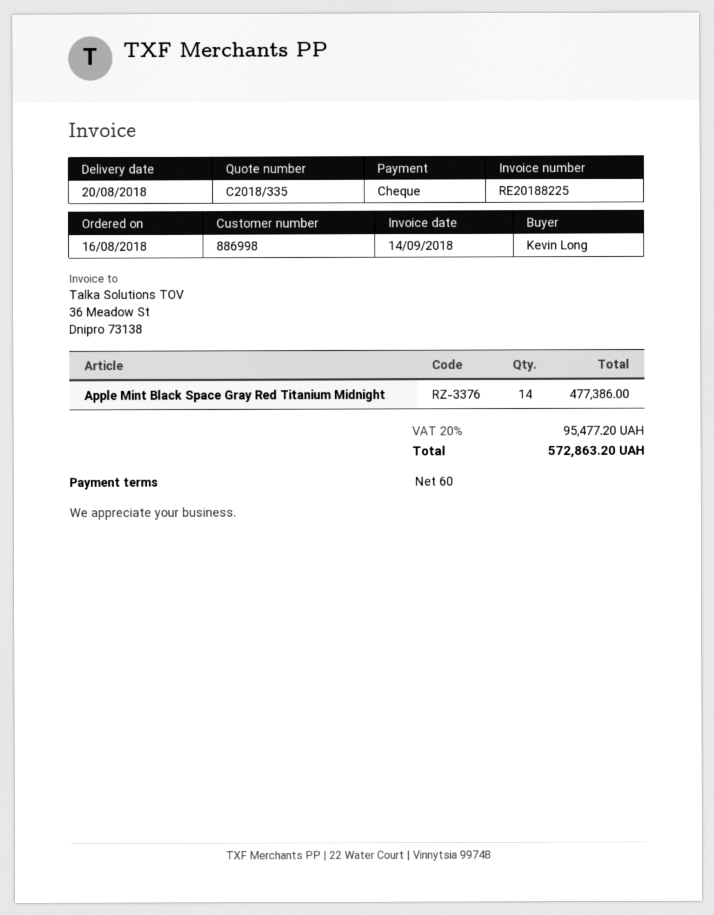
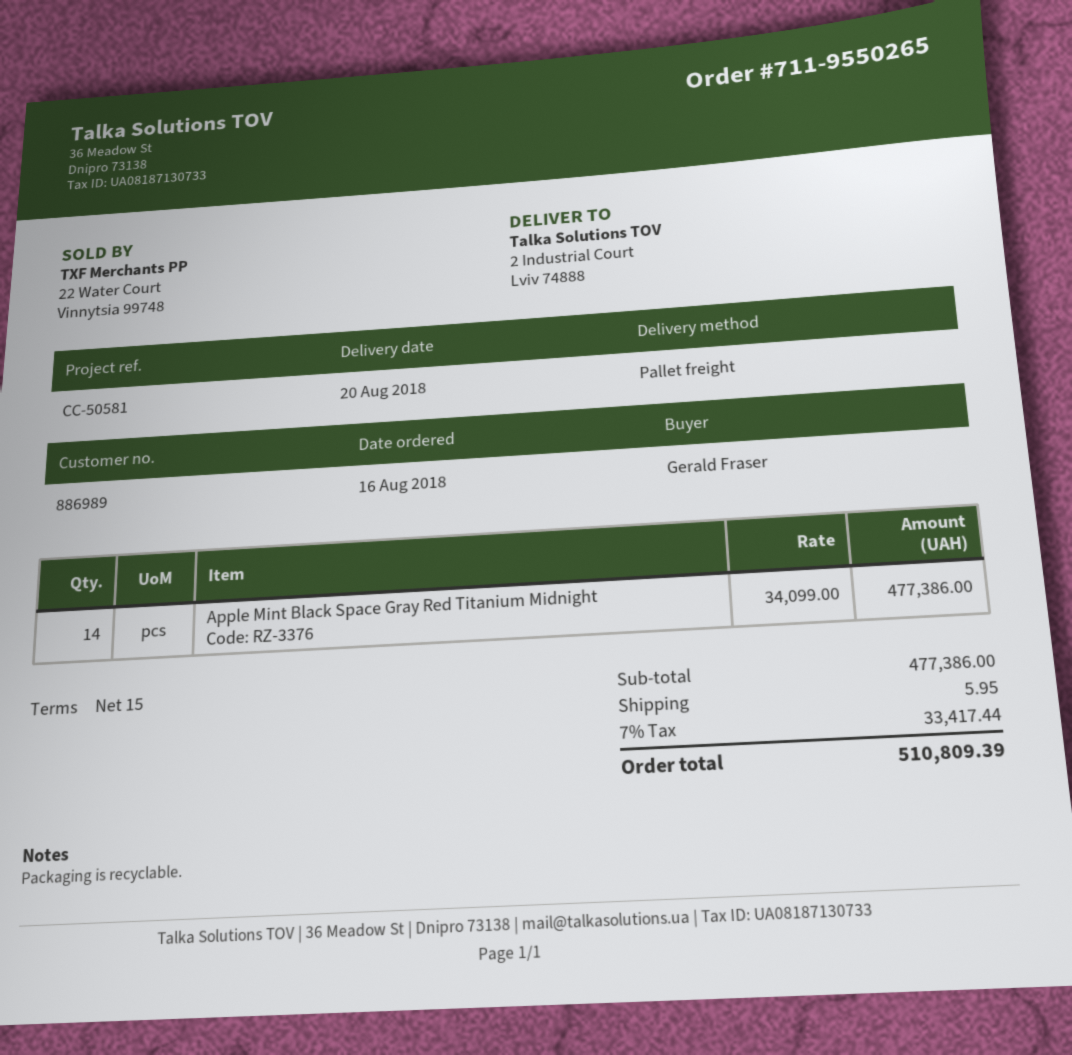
payment terms: 60 days -> 15 days
customer number: 886998 -> 886989
ordered by: Kevin Long -> Gerald Fraser
shipping: none -> 5.95
tax: 20% = 95477.20 -> 7% = 33417.44
total: 572863.20 -> 510809.39

